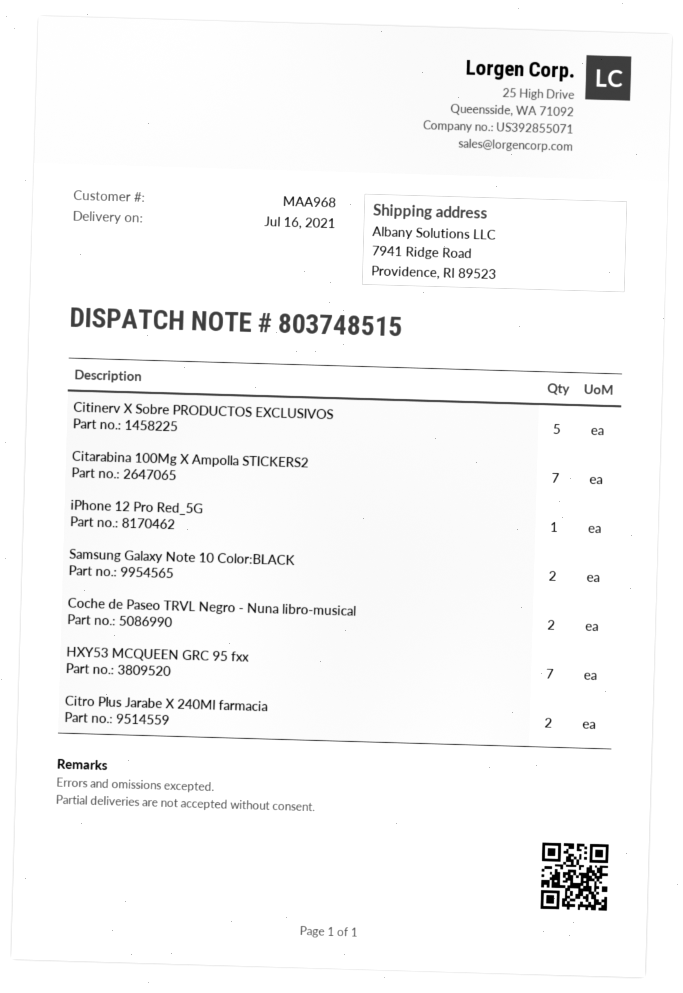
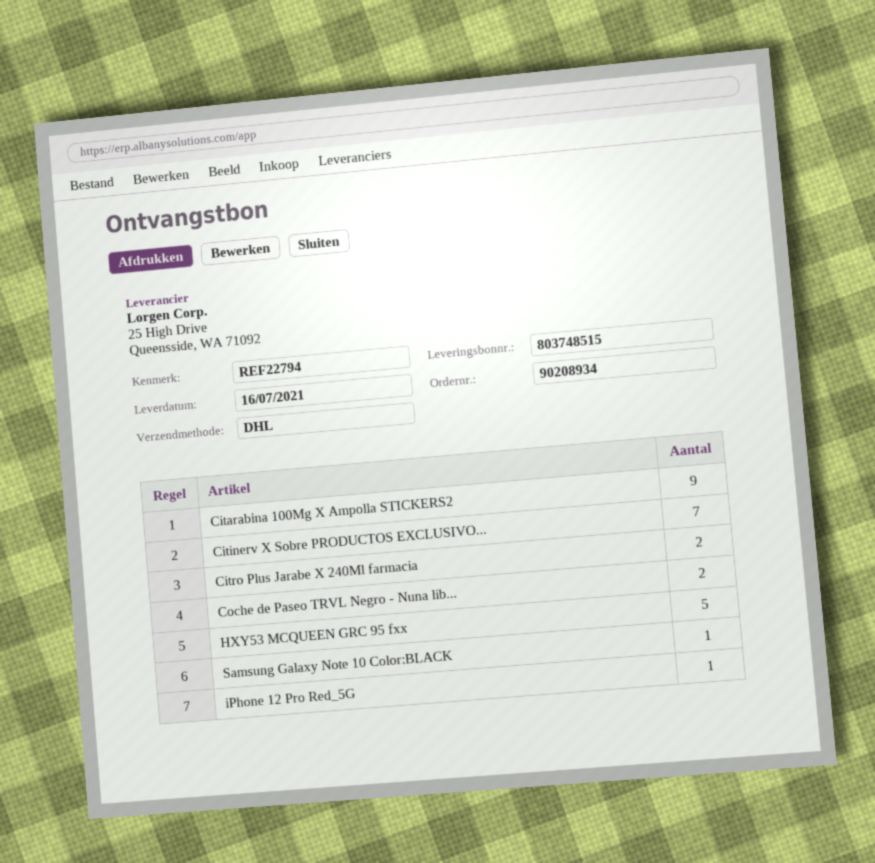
Citinerv X Sobre PRODUCTOS EXCLUSIVOS: 5 -> 7
Citarabina 100Mg X Ampolla STICKERS2: 7 -> 9
Samsung Galaxy Note 10 Color:BLACK: 2 -> 1
HXY53 MCQUEEN GRC 95 fxx: 7 -> 5

